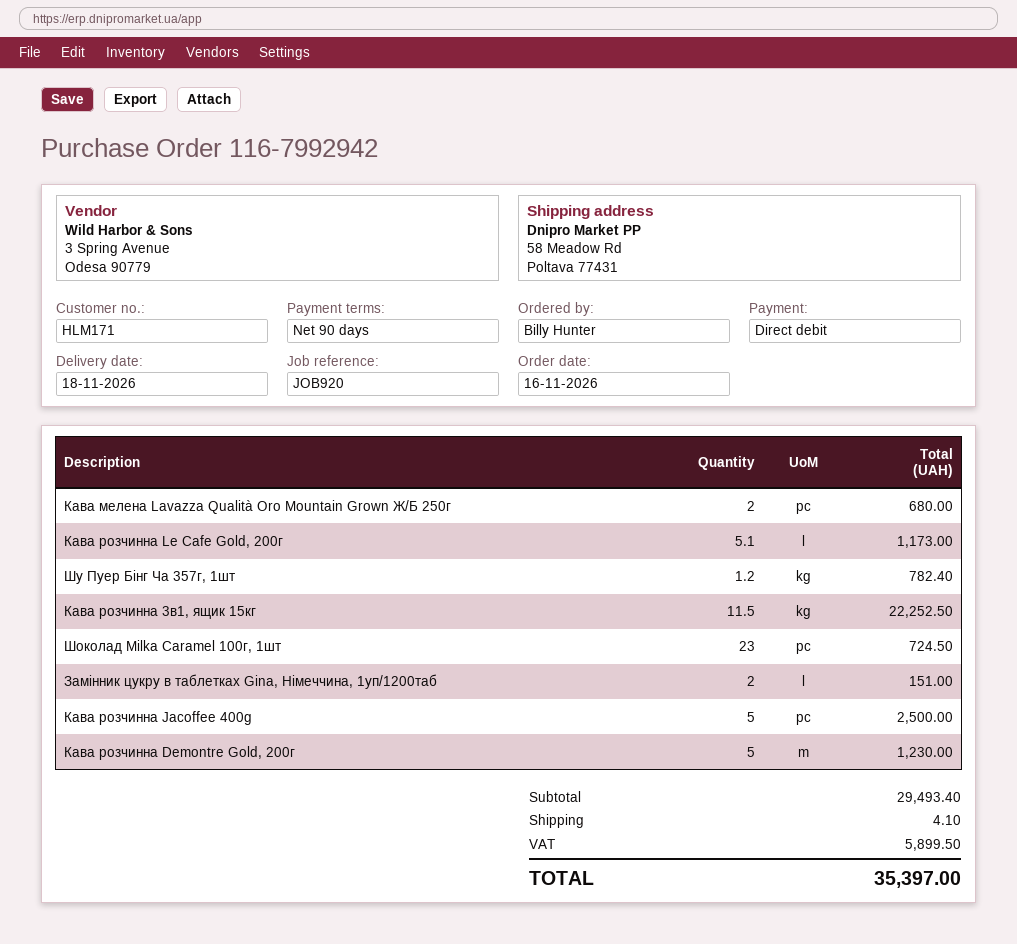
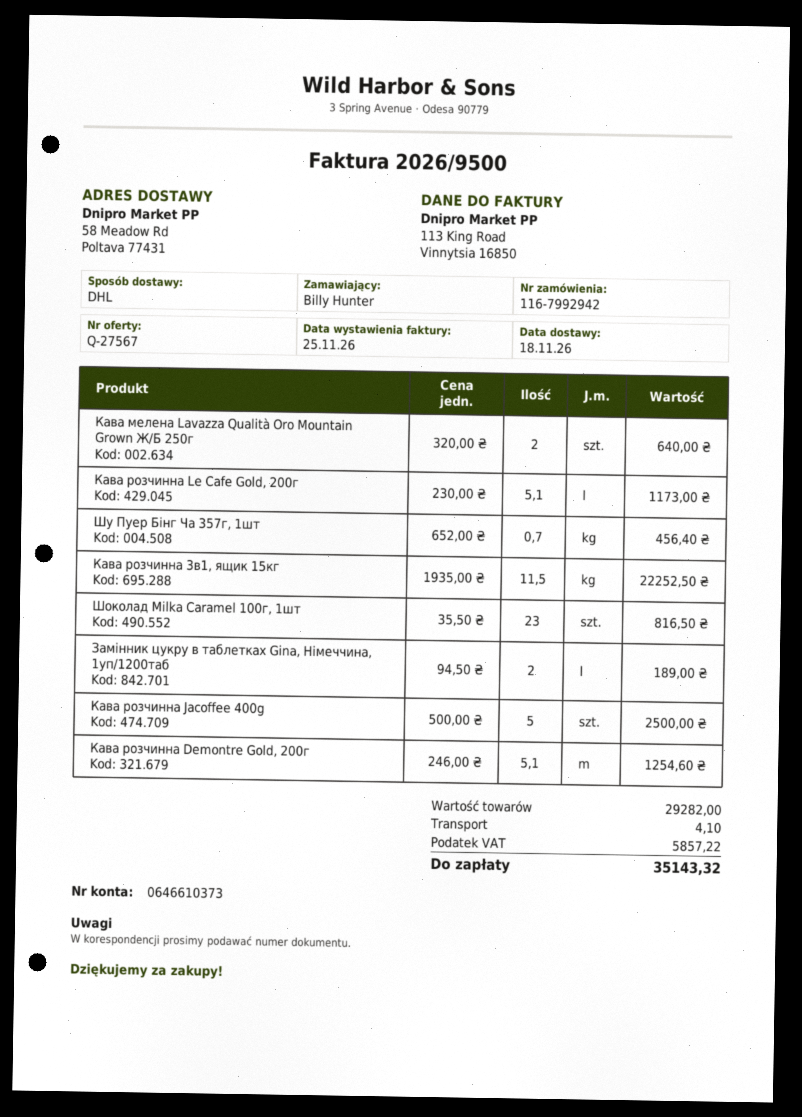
Кава мелена Lavazza Qualità Oro Mountain Grown Ж/Б 250г: 2 for 680.00 -> 2 for 640.00
Шу Пуер Бінг Ча 357г, 1шт: 1.2 for 782.40 -> 0.7 for 456.40
Шоколад Milka Caramel 100г, 1шт: 23 for 724.50 -> 23 for 816.50
Замінник цукру в таблетках Gina, Німеччина, 1уп/1200таб: 2 for 151.00 -> 2 for 189.00
Кава розчинна Demontre Gold, 200г: 5 for 1230.00 -> 5.1 for 1254.60
subtotal: 29493.40 -> 29282.00
tax: 5899.50 -> 5857.22
total: 35397.00 -> 35143.32

